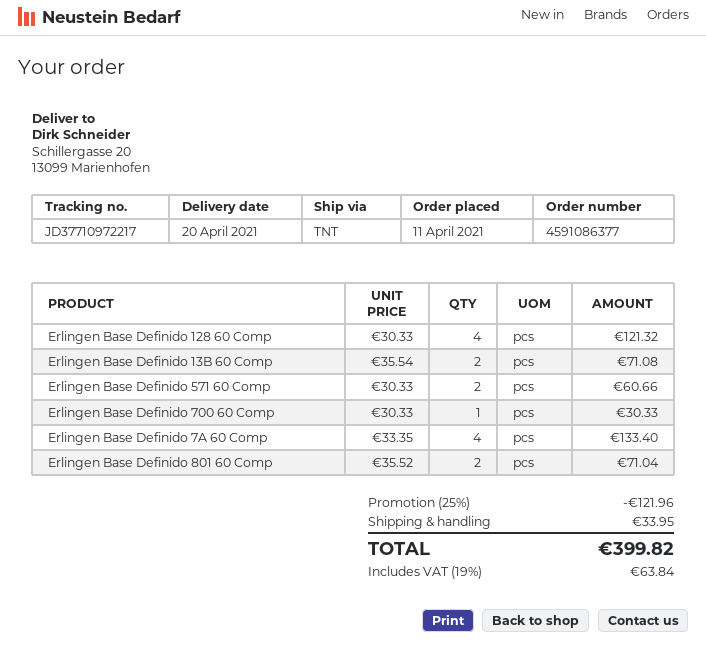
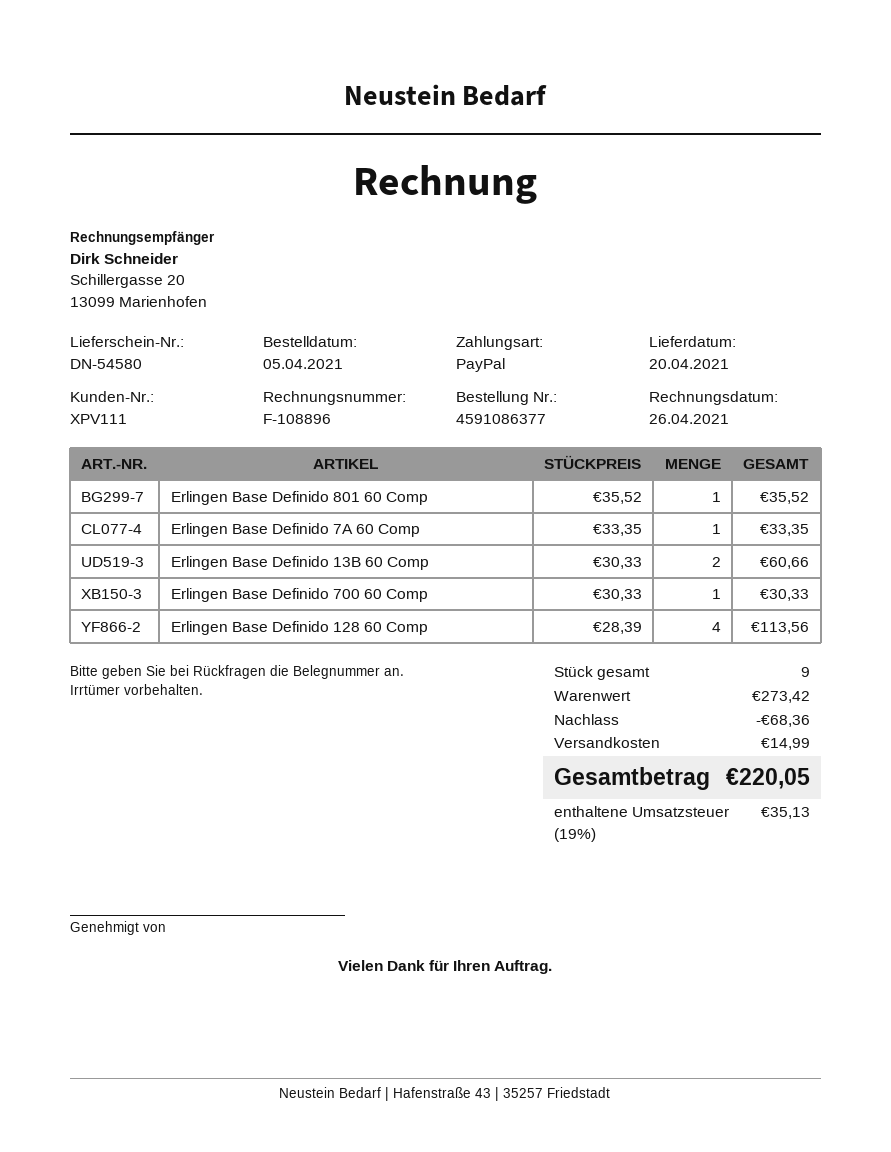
order date: 2021-04-11 -> 2021-04-05
Erlingen Base Definido 128 60 Comp: 4 x 30.33 = 121.32 -> 4 x 28.39 = 113.56
Erlingen Base Definido 13B 60 Comp: 2 x 35.54 = 71.08 -> 2 x 30.33 = 60.66
Erlingen Base Definido 571 60 Comp: 2 x 30.33 = 60.66 -> none
Erlingen Base Definido 7A 60 Comp: 4 x 33.35 = 133.40 -> 1 x 33.35 = 33.35
Erlingen Base Definido 801 60 Comp: 2 x 35.52 = 71.04 -> 1 x 35.52 = 35.52
discount: 121.96 -> 68.36
shipping: 33.95 -> 14.99
tax: 19% = 63.84 -> 19% = 35.13
total: 399.82 -> 220.05

